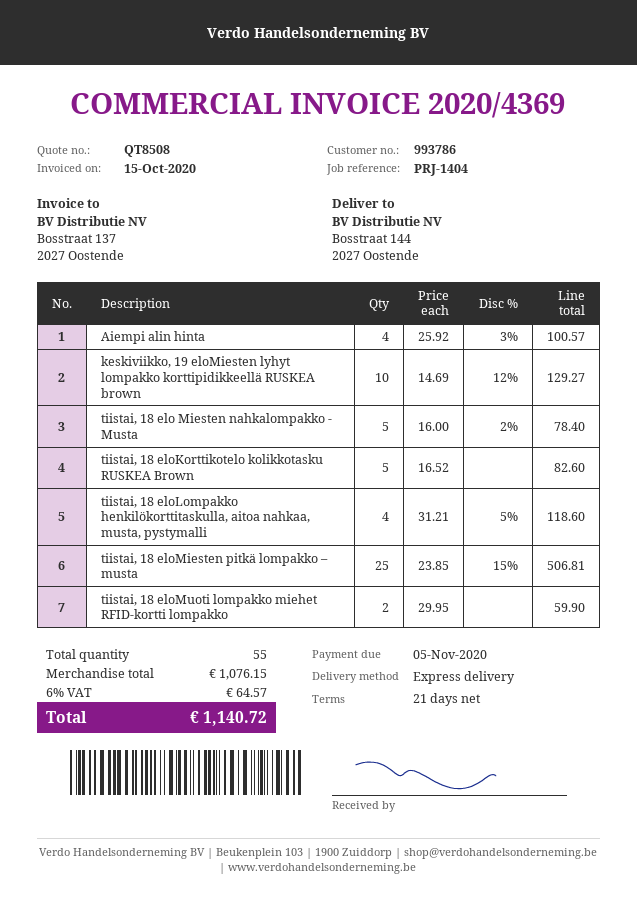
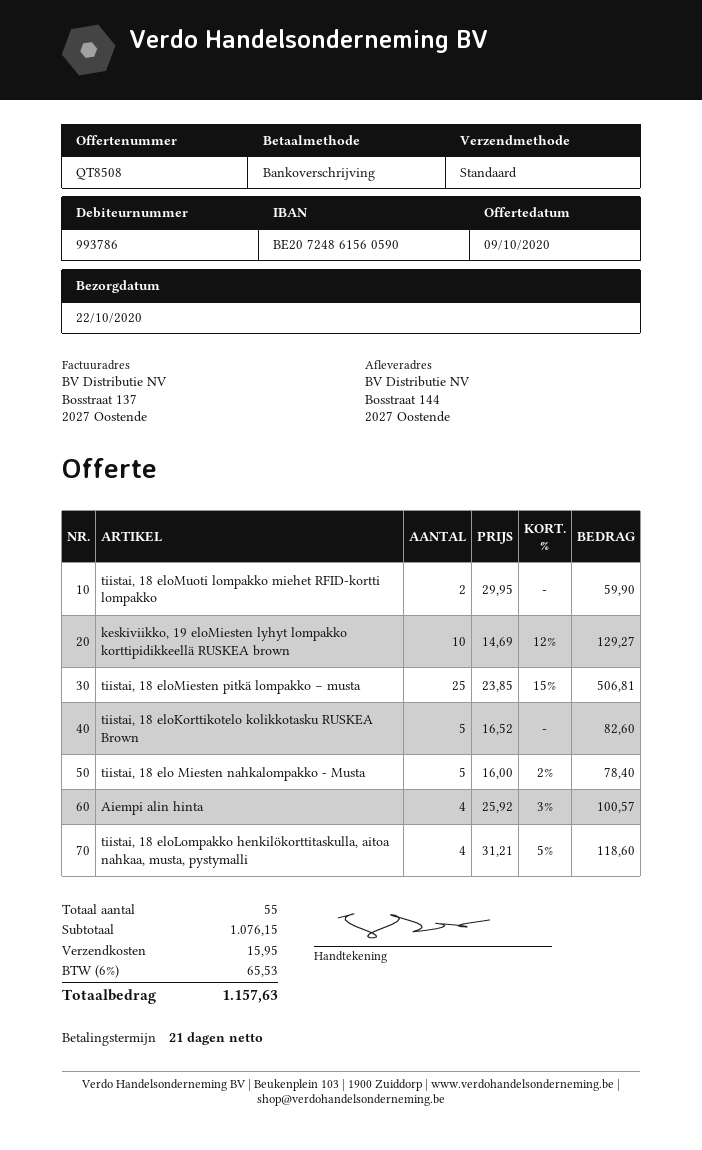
shipping method: express -> standard
shipping: none -> 15.95
tax: 6% = 64.57 -> 6% = 65.53
total: 1140.72 -> 1157.63

